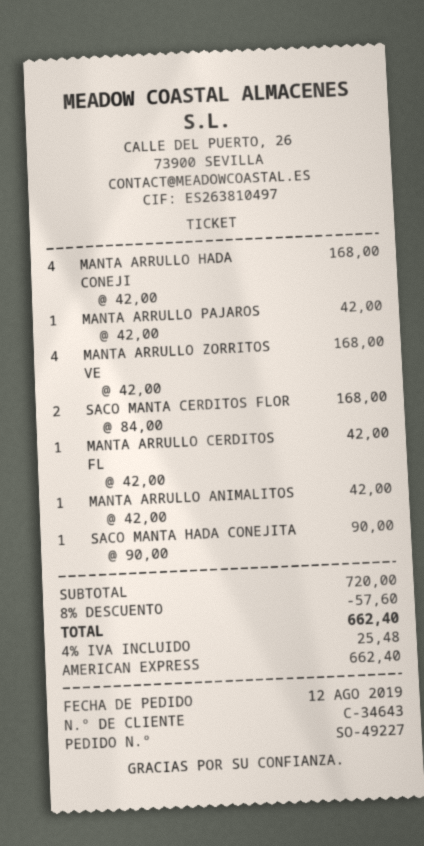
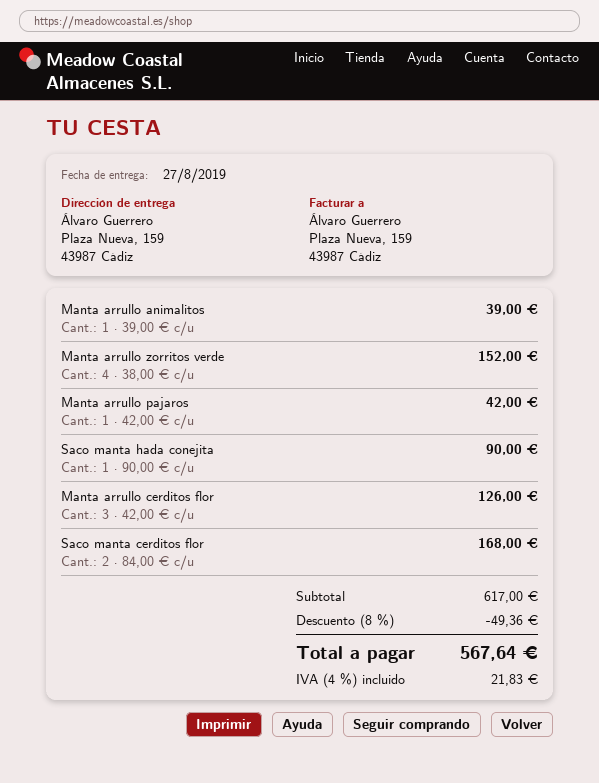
MANTA ARRULLO HADA CONEJI: 4 x 42.00 = 168.00 -> none
MANTA ARRULLO ZORRITOS VE: 4 x 42.00 = 168.00 -> 4 x 38.00 = 152.00
MANTA ARRULLO CERDITOS FL: 1 x 42.00 = 42.00 -> 3 x 42.00 = 126.00
MANTA ARRULLO ANIMALITOS: 1 x 42.00 = 42.00 -> 1 x 39.00 = 39.00
subtotal: 720.00 -> 617.00
discount: 8% = 57.60 -> 8% = 49.36
tax: 4% = 25.48 -> 4% = 21.83
total: 662.40 -> 567.64

